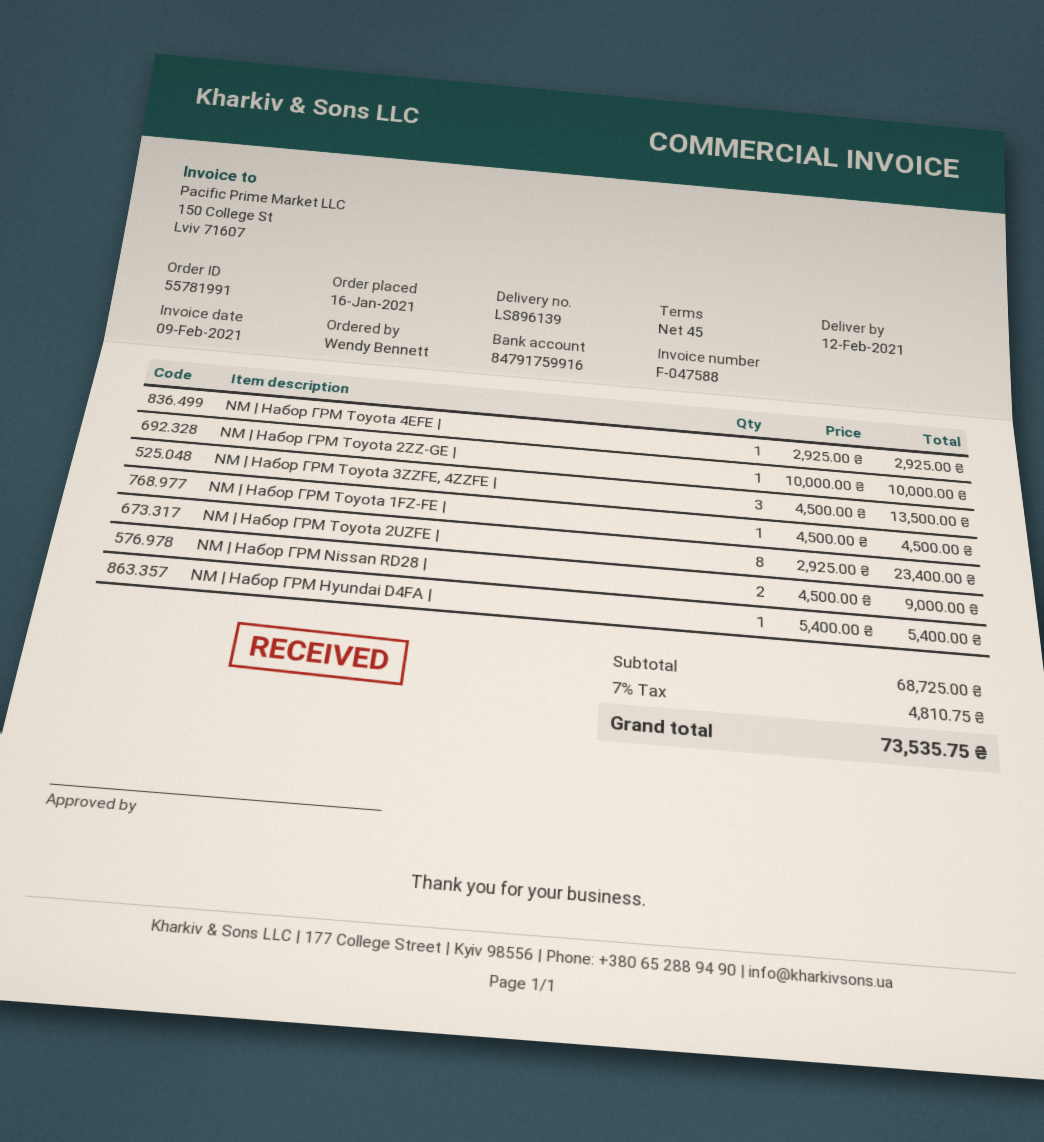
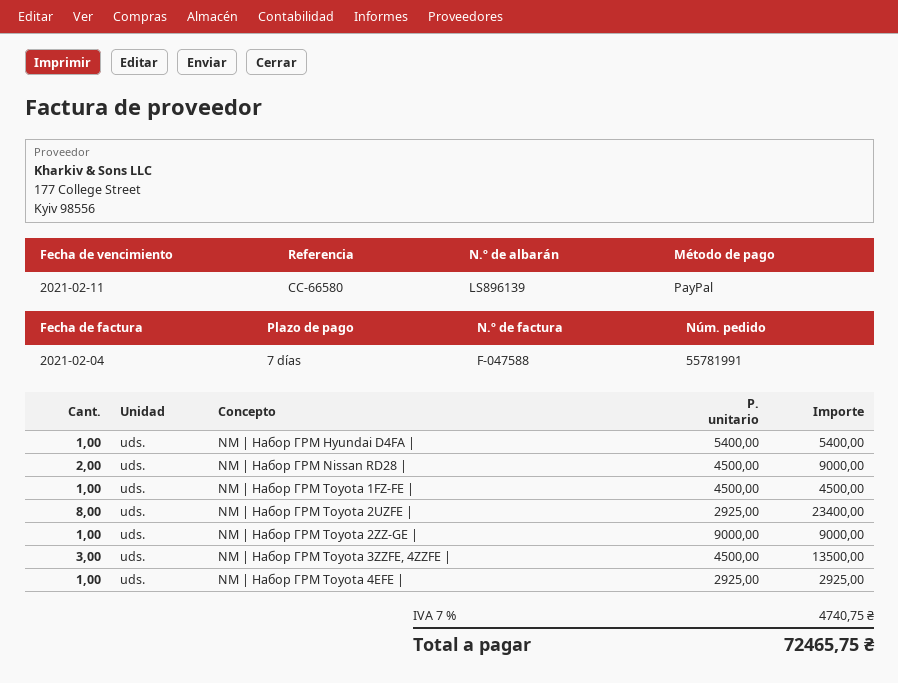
invoice date: 2021-02-09 -> 2021-02-04
payment terms: 45 days -> 7 days
NM | Набор ГРМ Toyota 2ZZ-GE |: 1 x 10000.00 = 10000.00 -> 1 x 9000.00 = 9000.00
tax: 7% = 4810.75 -> 7% = 4740.75
total: 73535.75 -> 72465.75

